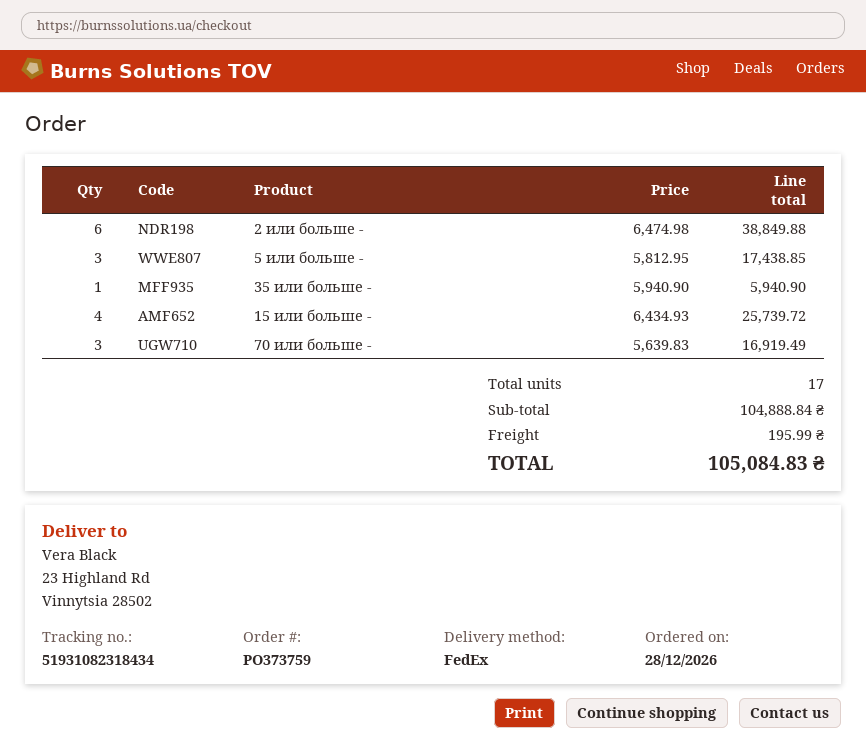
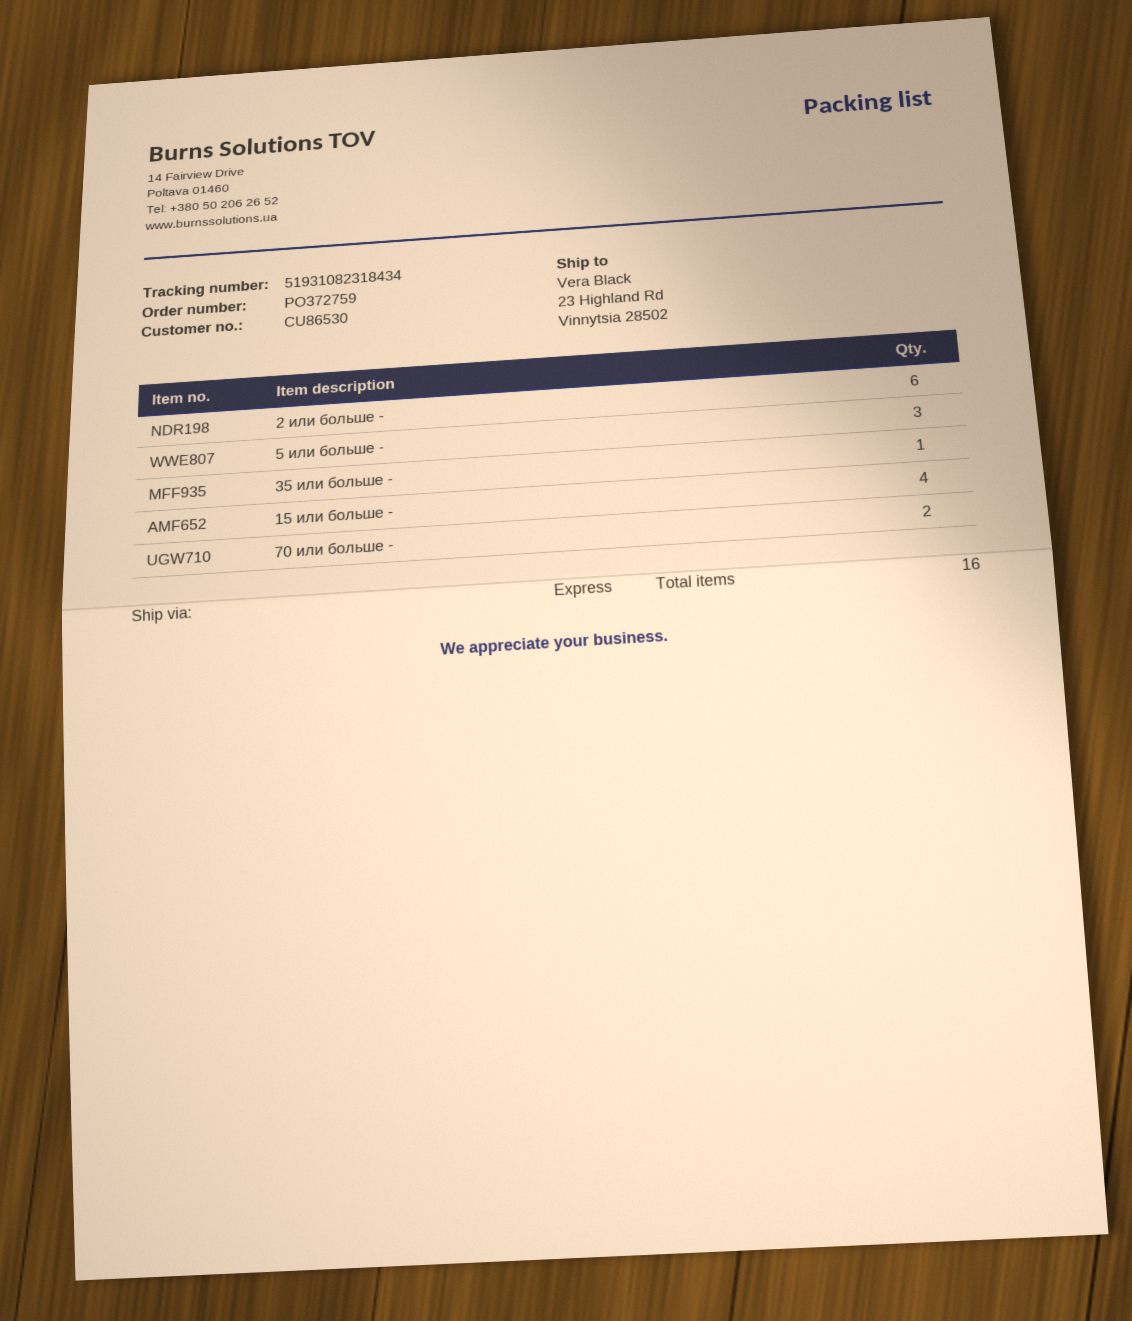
order number: PO373759 -> PO372759
shipping method: FedEx -> express
70 или больше -: 3 -> 2
total quantity: 17 -> 16

